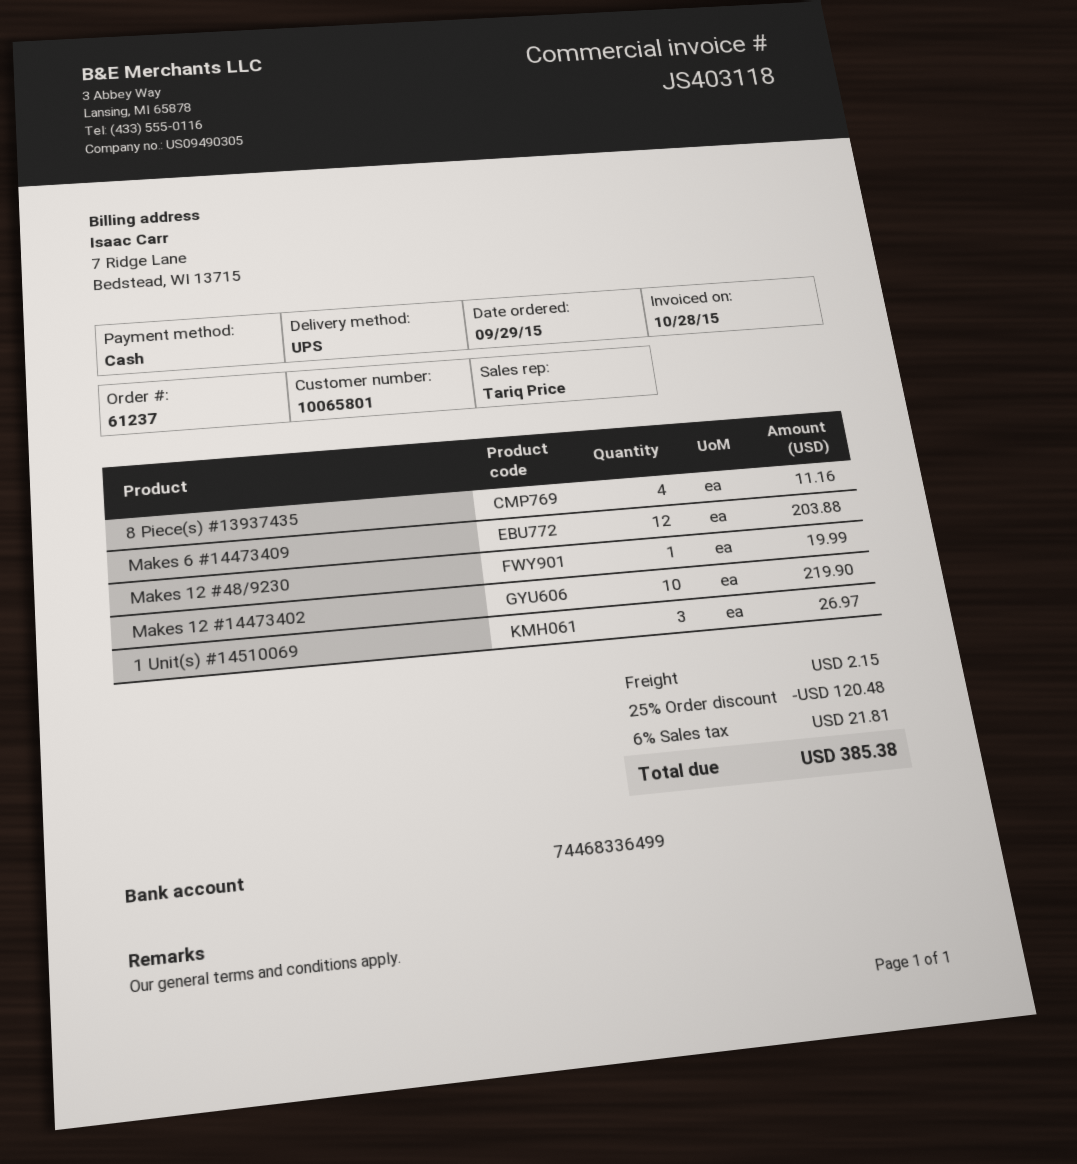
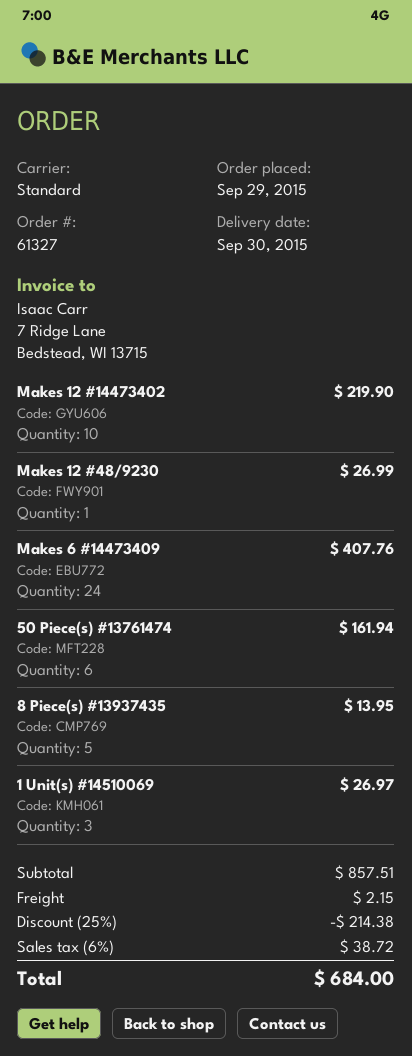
order number: 61237 -> 61327
shipping method: UPS -> standard
8 Piece(s) #13937435: 4 for 11.16 -> 5 for 13.95
Makes 6 #14473409: 12 for 203.88 -> 24 for 407.76
Makes 12 #48/9230: 1 for 19.99 -> 1 for 26.99
50 Piece(s) #13761474: none -> 6 for 161.94
discount: 25% = 120.48 -> 25% = 214.38
tax: 6% = 21.81 -> 6% = 38.72
total: 385.38 -> 684.00

